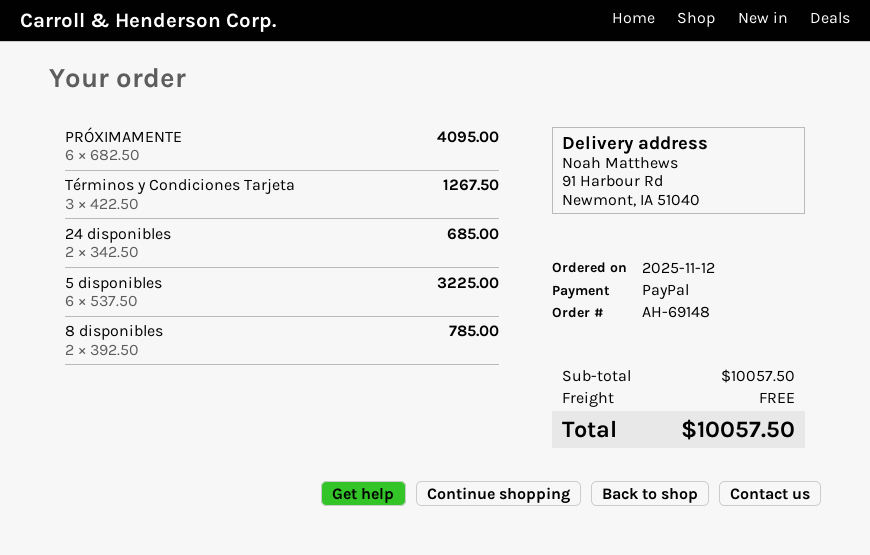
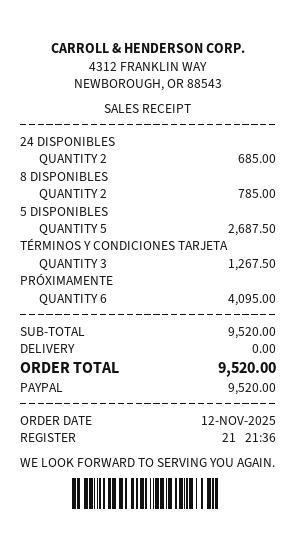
5 disponibles: 6 for 3225.00 -> 5 for 2687.50
subtotal: 10057.50 -> 9520.00
total: 10057.50 -> 9520.00

